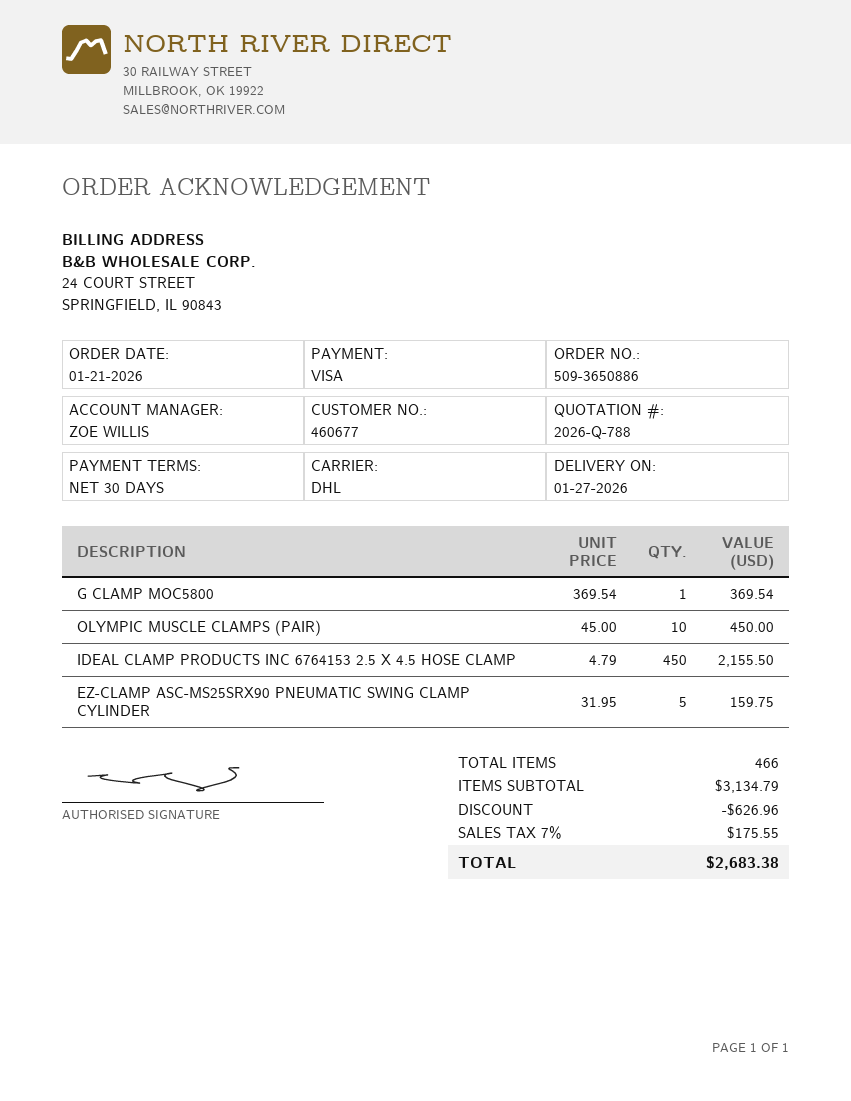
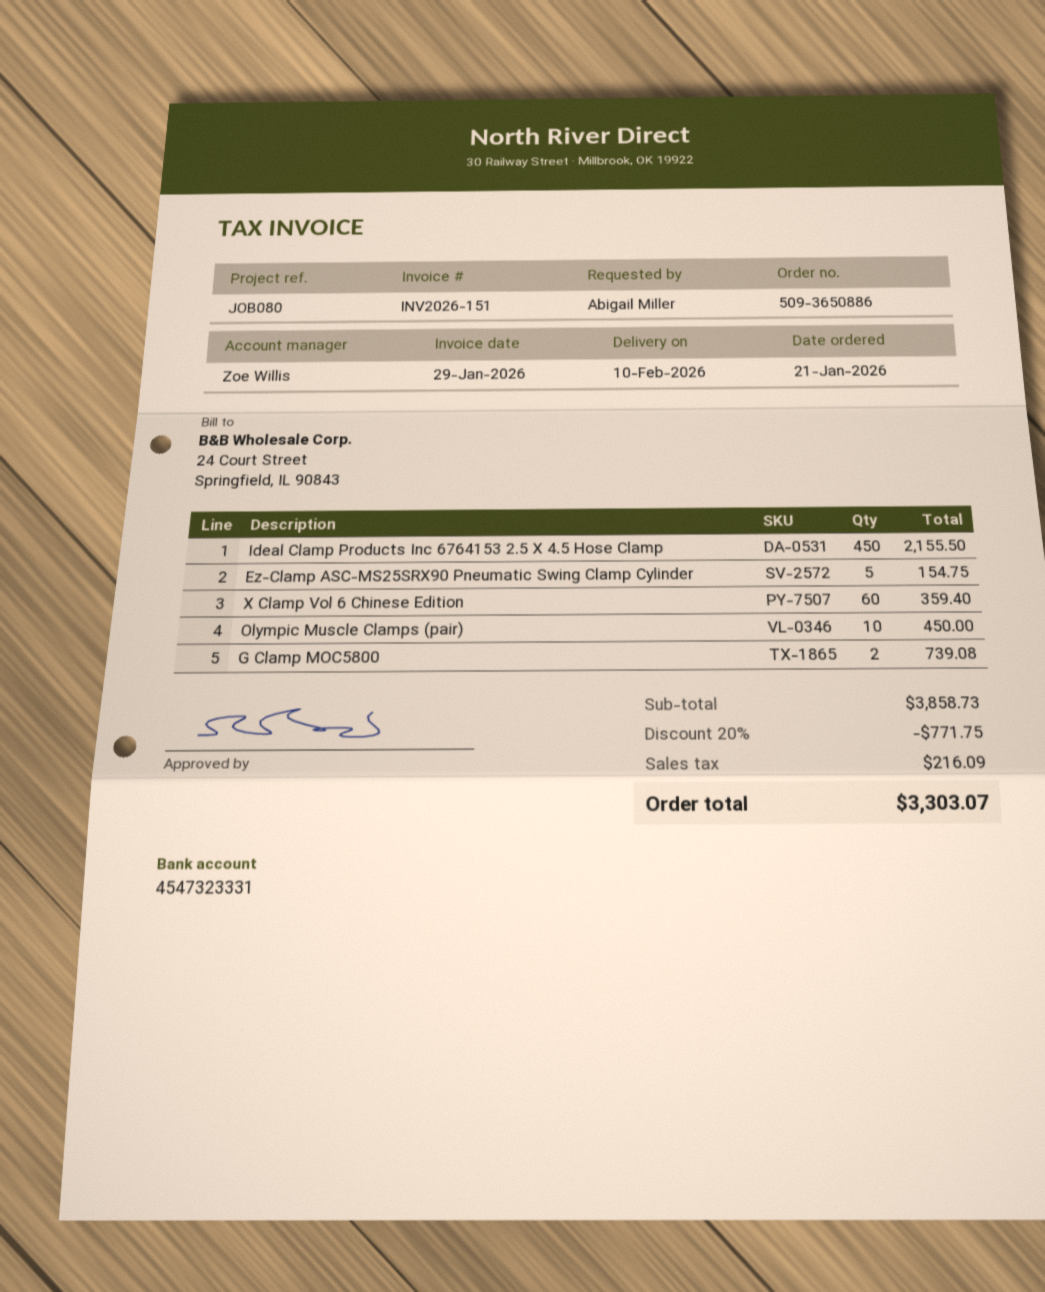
delivery date: 2026-01-27 -> 2026-02-10
G CLAMP MOC5800: 1 for 369.54 -> 2 for 739.08
EZ-CLAMP ASC-MS25SRX90 PNEUMATIC SWING CLAMP CYLINDER: 5 for 159.75 -> 5 for 154.75
X Clamp Vol 6 Chinese Edition: none -> 60 for 359.40
subtotal: 3134.79 -> 3858.73
discount: 626.96 -> 771.75
tax: 175.55 -> 216.09
total: 2683.38 -> 3303.07

